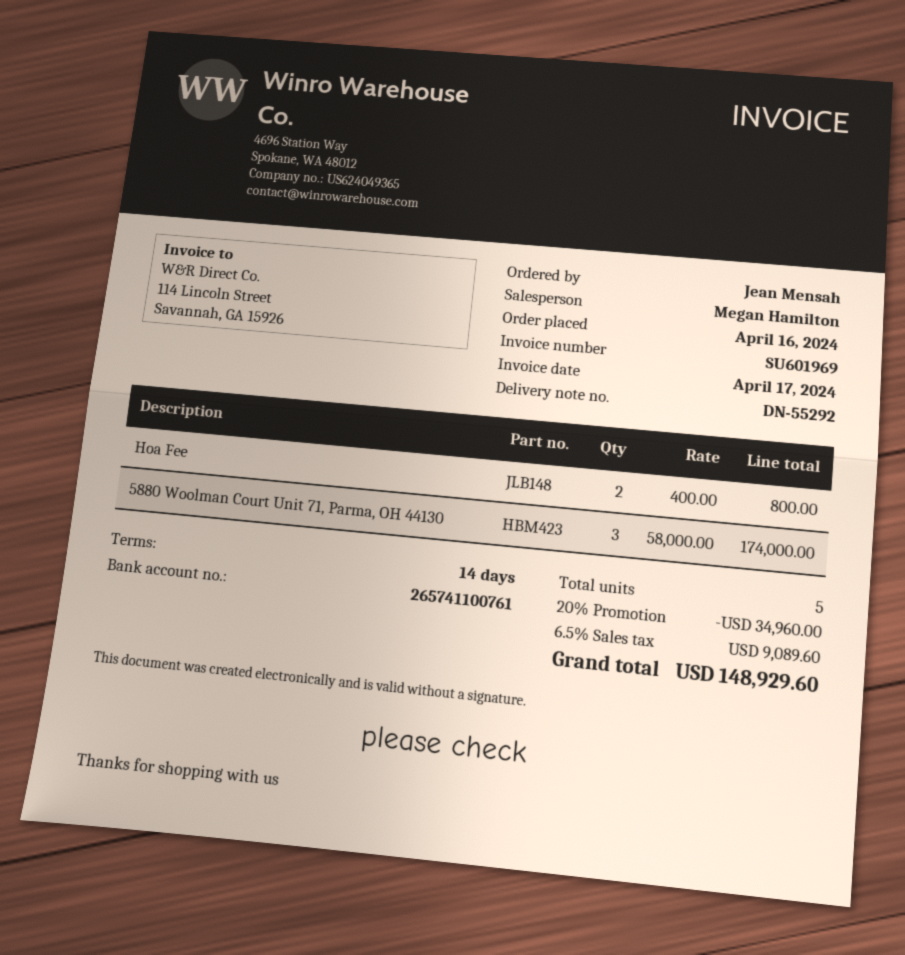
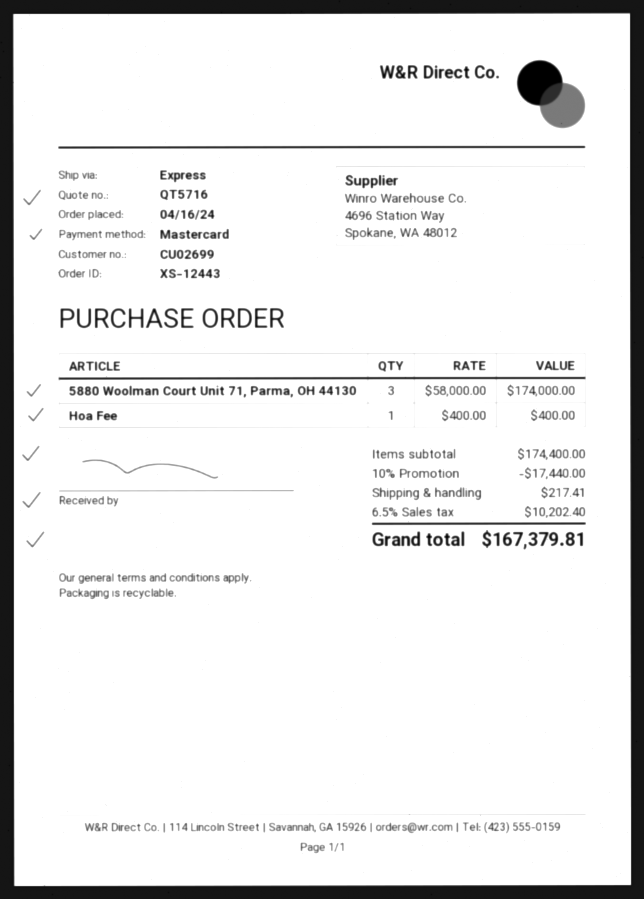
Hoa Fee: 2 x 400.00 = 800.00 -> 1 x 400.00 = 400.00
discount: 20% = 34960.00 -> 10% = 17440.00
shipping: none -> 217.41
tax: 6.5% = 9089.60 -> 6.5% = 10202.40
total: 148929.60 -> 167379.81

